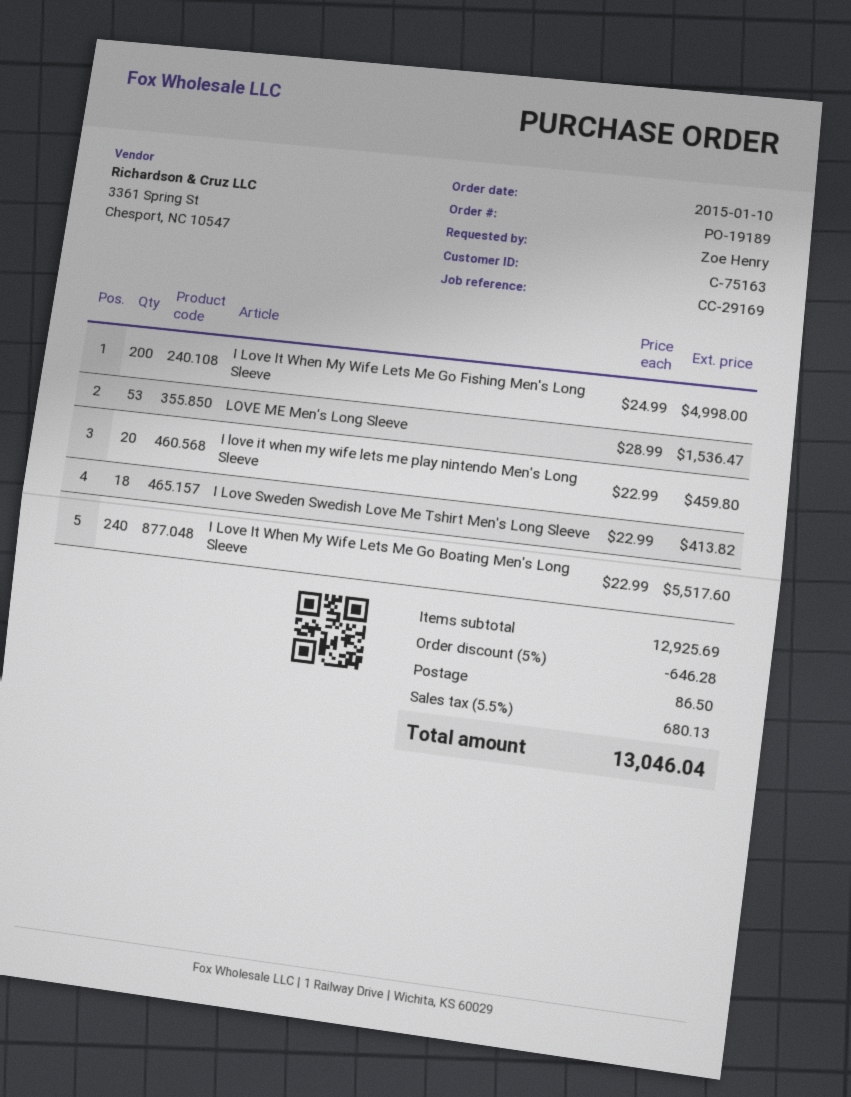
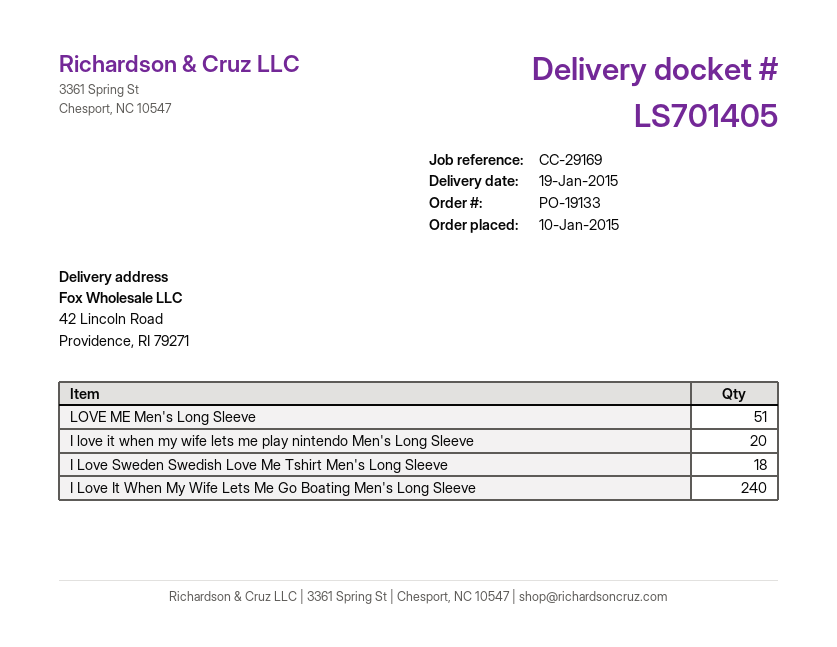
order number: PO-19189 -> PO-19133
I Love It When My Wife Lets Me Go Fishing Men's Long Sleeve: 200 -> none
LOVE ME Men's Long Sleeve: 53 -> 51

